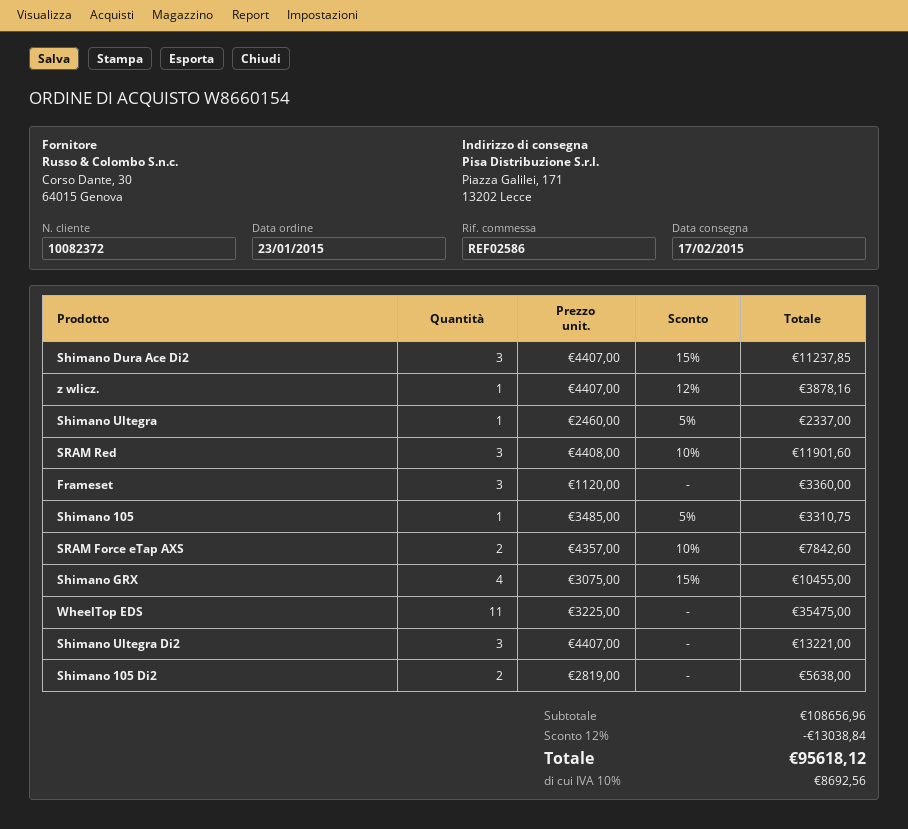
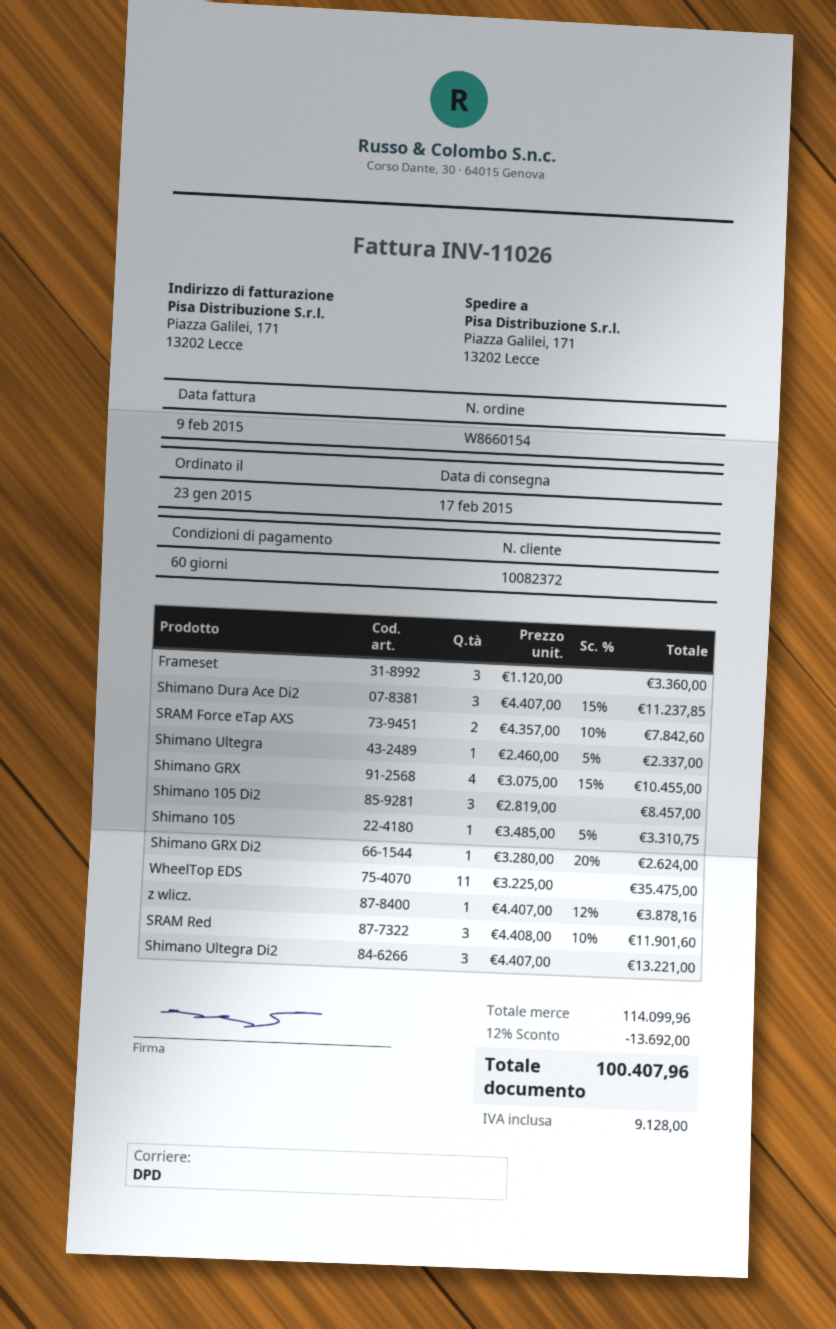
Shimano 105 Di2: 2 x 2819.00 = 5638.00 -> 3 x 2819.00 = 8457.00
Shimano GRX Di2: none -> 1 x 3280.00 - 20% = 2624.00
subtotal: 108656.96 -> 114099.96
discount: 12% = 13038.84 -> 12% = 13692.00
tax: 8692.56 -> 9128.00
total: 95618.12 -> 100407.96

